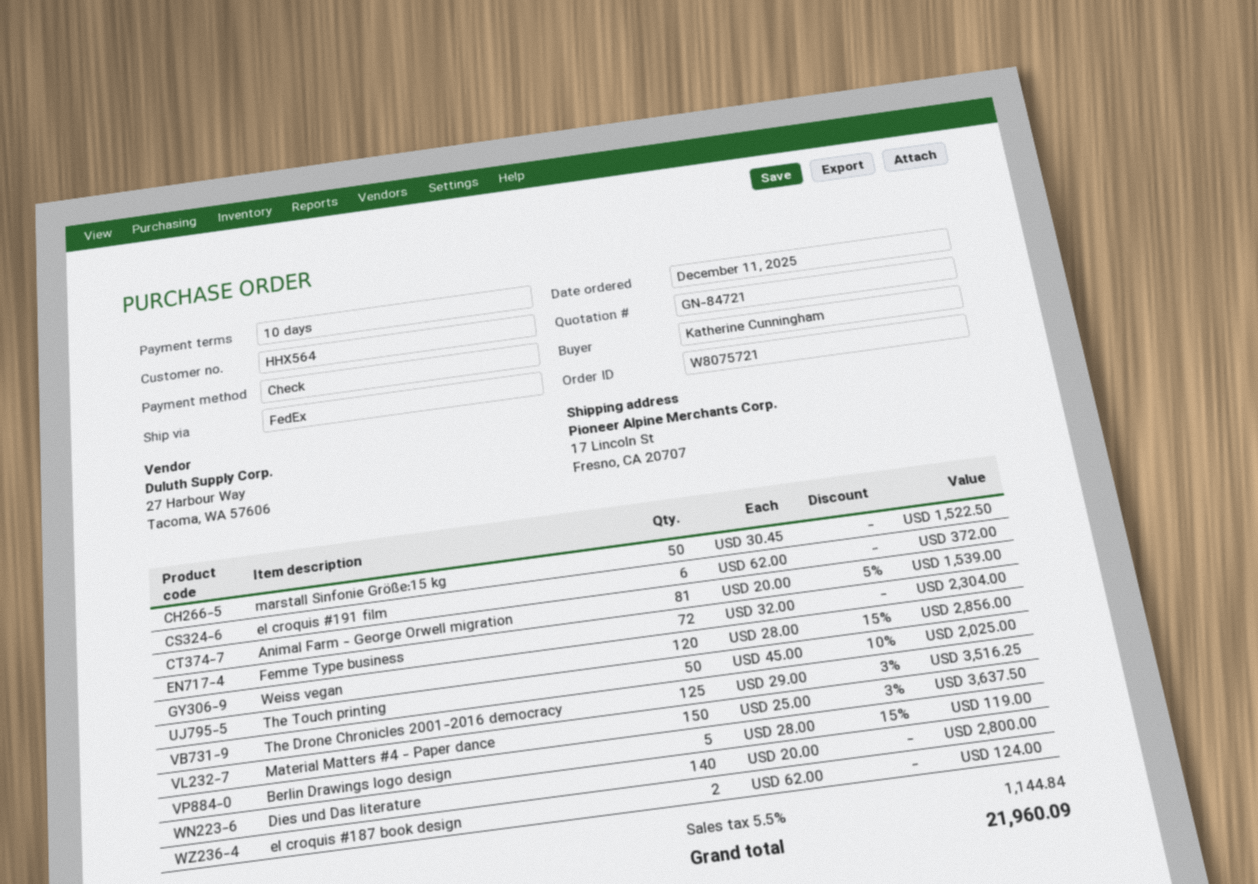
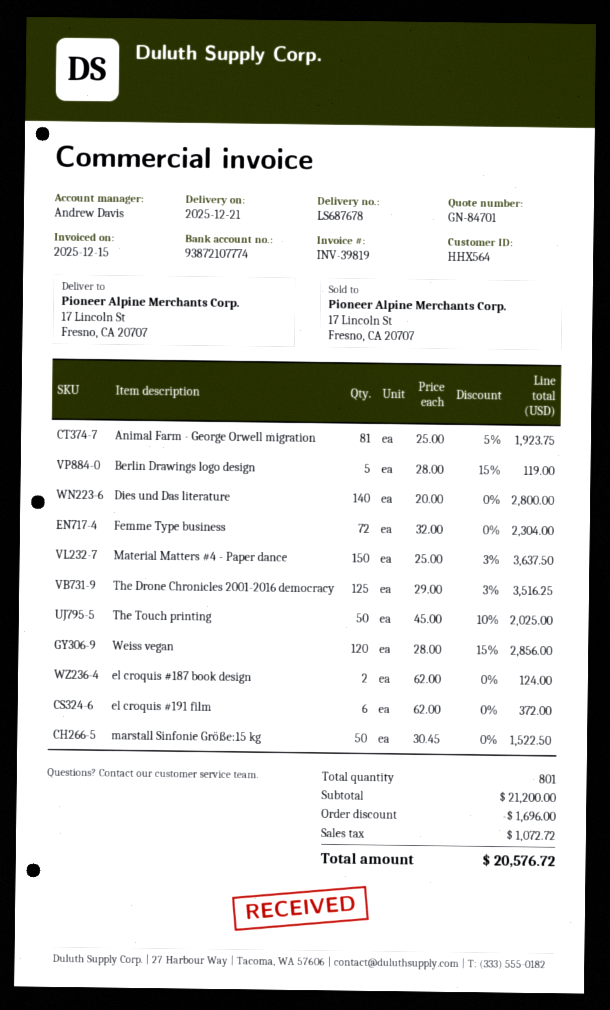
quote number: GN-84721 -> GN-84701
Animal Farm - George Orwell migration: 81 x 20.00 - 5% = 1539.00 -> 81 x 25.00 - 5% = 1923.75
discount: none -> 1696.00
tax: 1144.84 -> 1072.72
total: 21960.09 -> 20576.72

